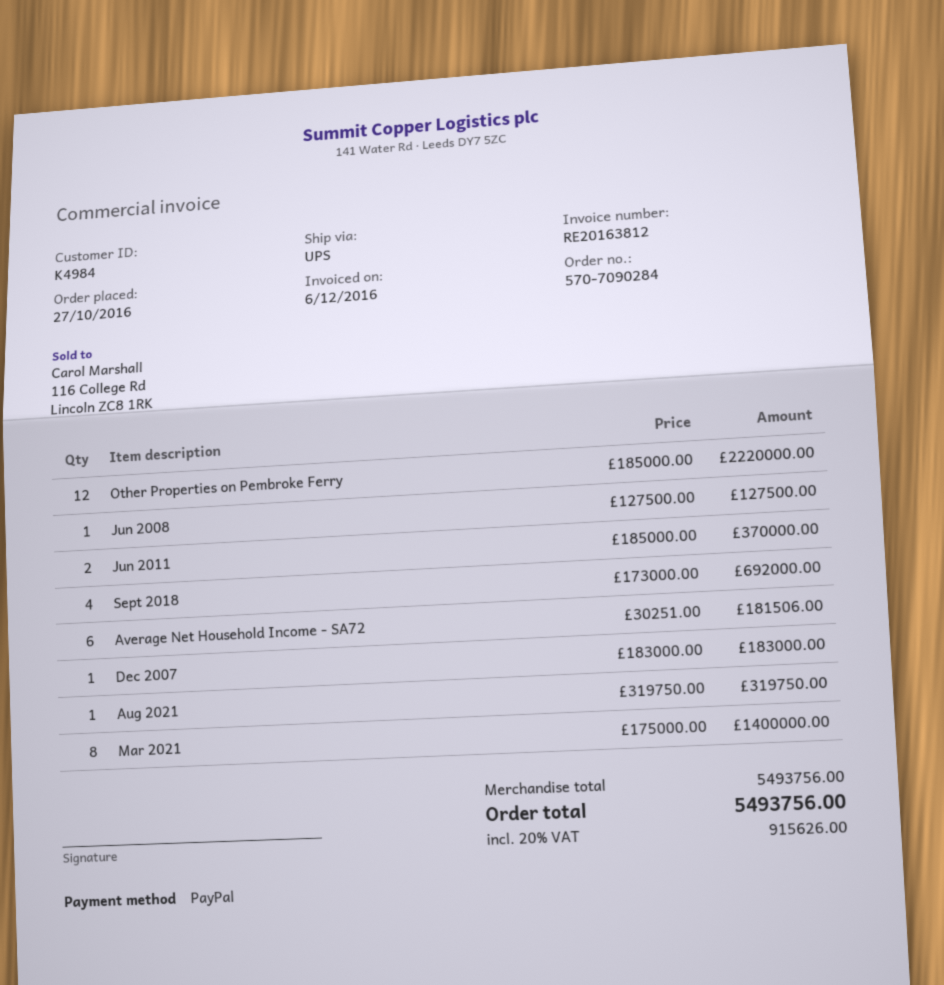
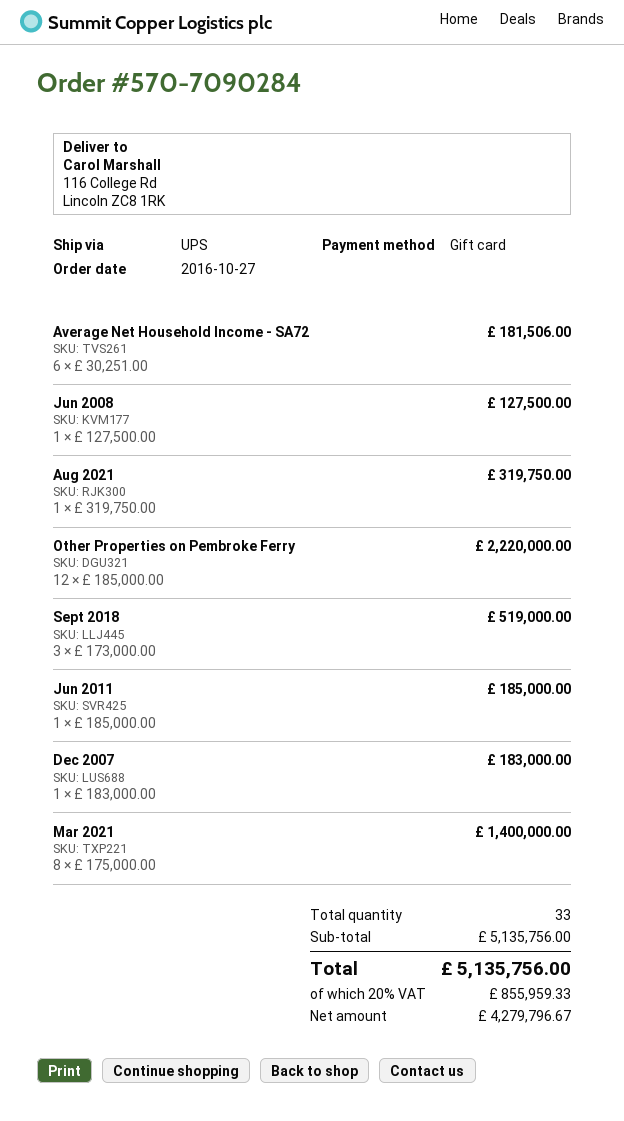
payment method: PayPal -> gift card
Jun 2011: 2 x 185000.00 = 370000.00 -> 1 x 185000.00 = 185000.00
Sept 2018: 4 x 173000.00 = 692000.00 -> 3 x 173000.00 = 519000.00
subtotal: 5493756.00 -> 5135756.00
tax: 20% = 915626.00 -> 20% = 855959.33
total: 5493756.00 -> 5135756.00

